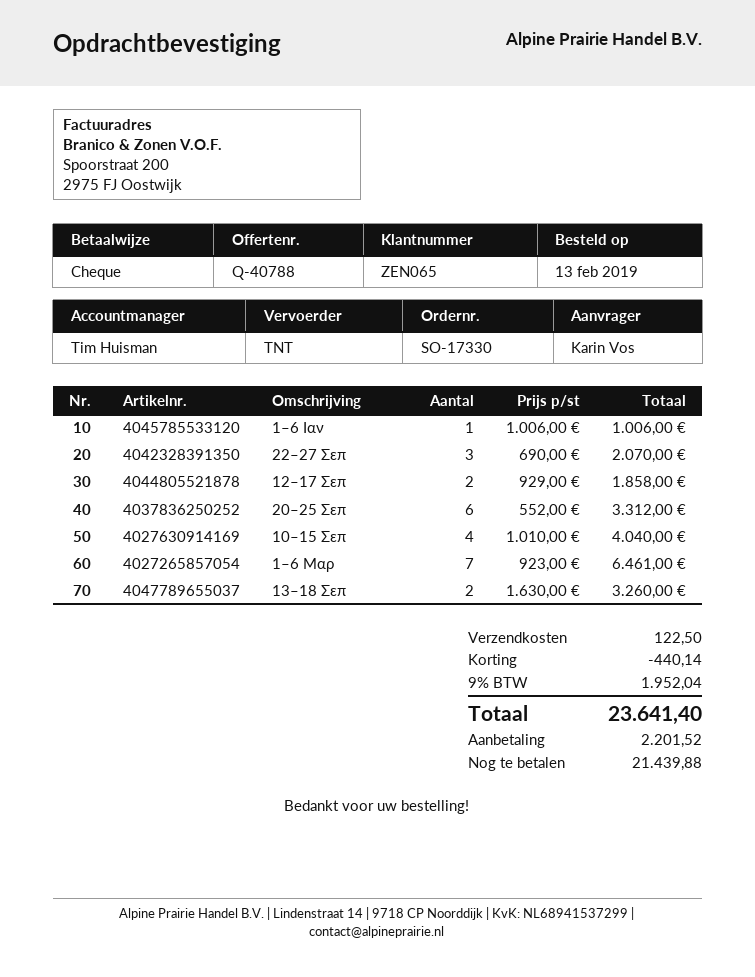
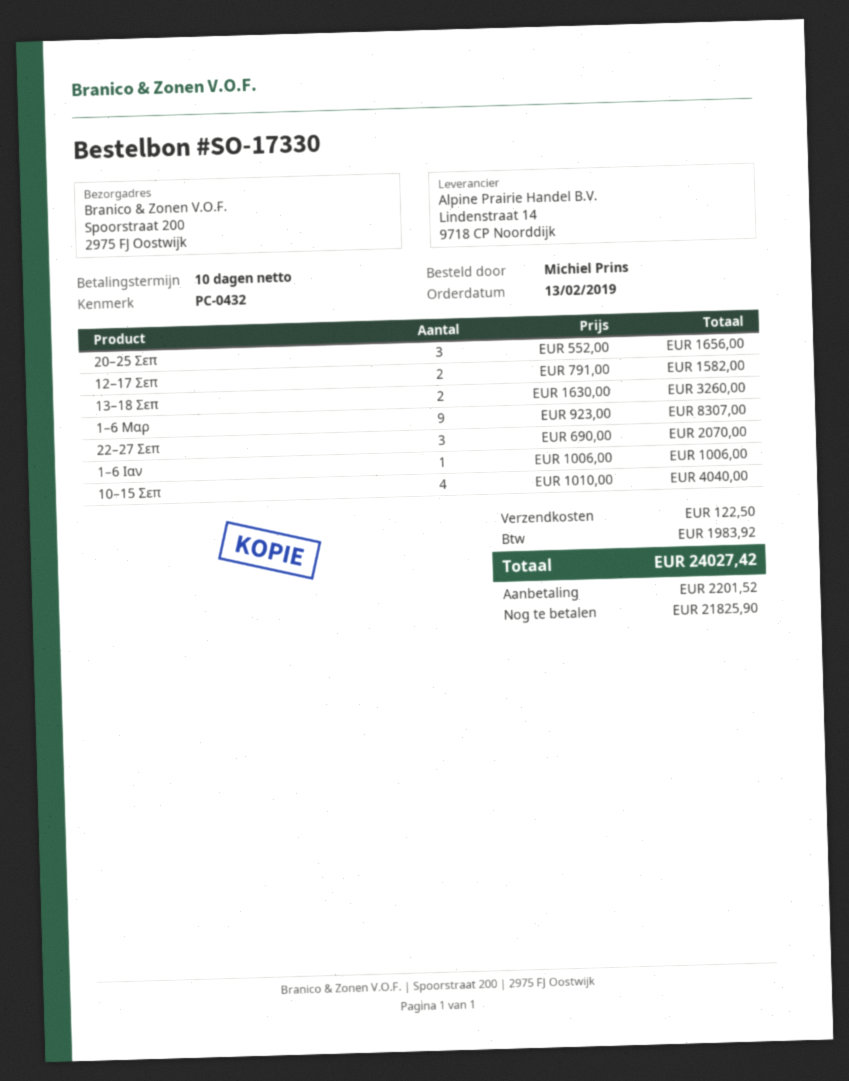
ordered by: Karin Vos -> Michiel Prins
12–17 Σεπ: 2 x 929.00 = 1858.00 -> 2 x 791.00 = 1582.00
20–25 Σεπ: 6 x 552.00 = 3312.00 -> 3 x 552.00 = 1656.00
1–6 Μαρ: 7 x 923.00 = 6461.00 -> 9 x 923.00 = 8307.00
discount: 440.14 -> none
tax: 1952.04 -> 1983.92
total: 23641.40 -> 24027.42
balance: 21439.88 -> 21825.90

